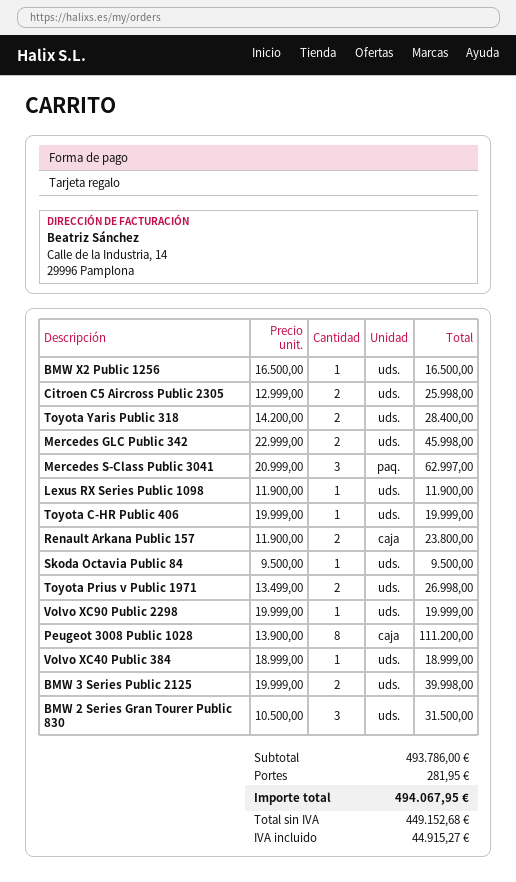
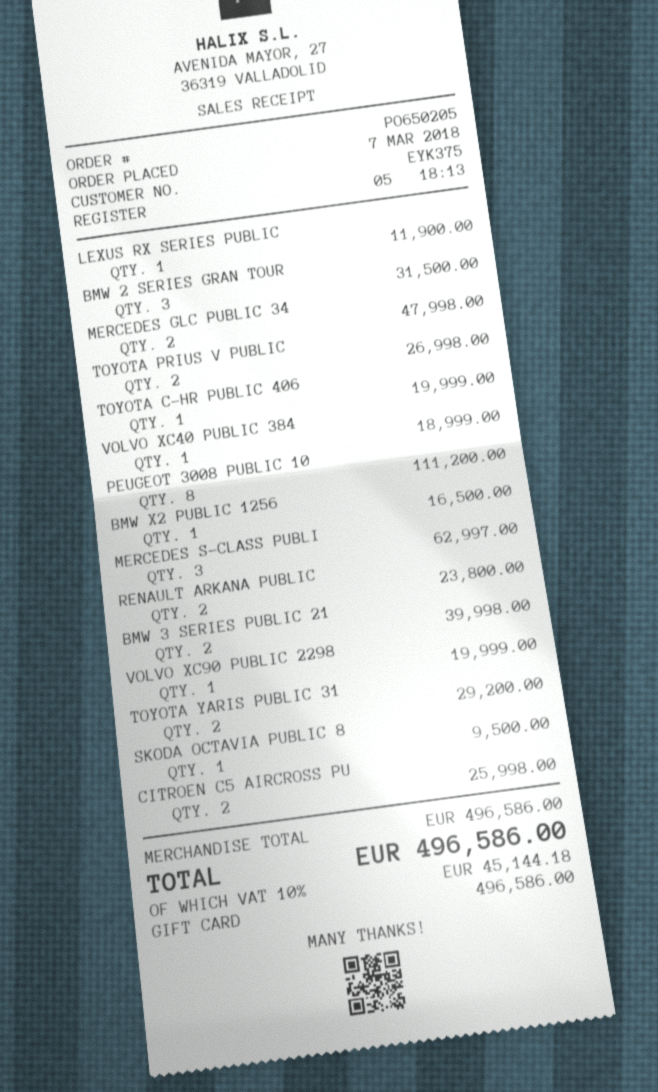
Toyota Yaris Public 318: 2 for 28400.00 -> 2 for 29200.00
Mercedes GLC Public 342: 2 for 45998.00 -> 2 for 47998.00
subtotal: 493786.00 -> 496586.00
shipping: 281.95 -> none
tax: 44915.27 -> 45144.18
total: 494067.95 -> 496586.00

